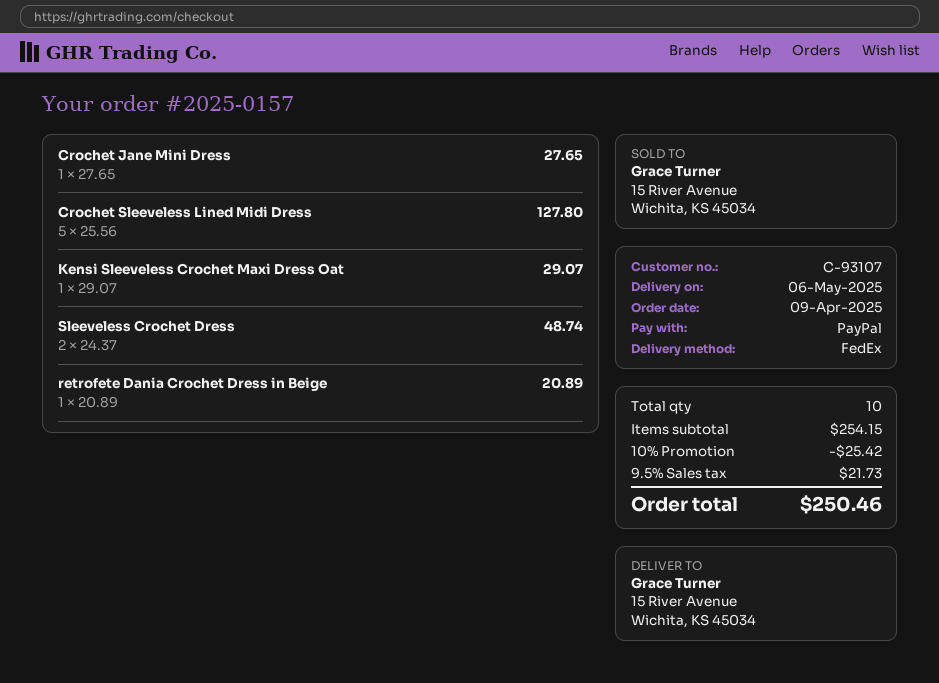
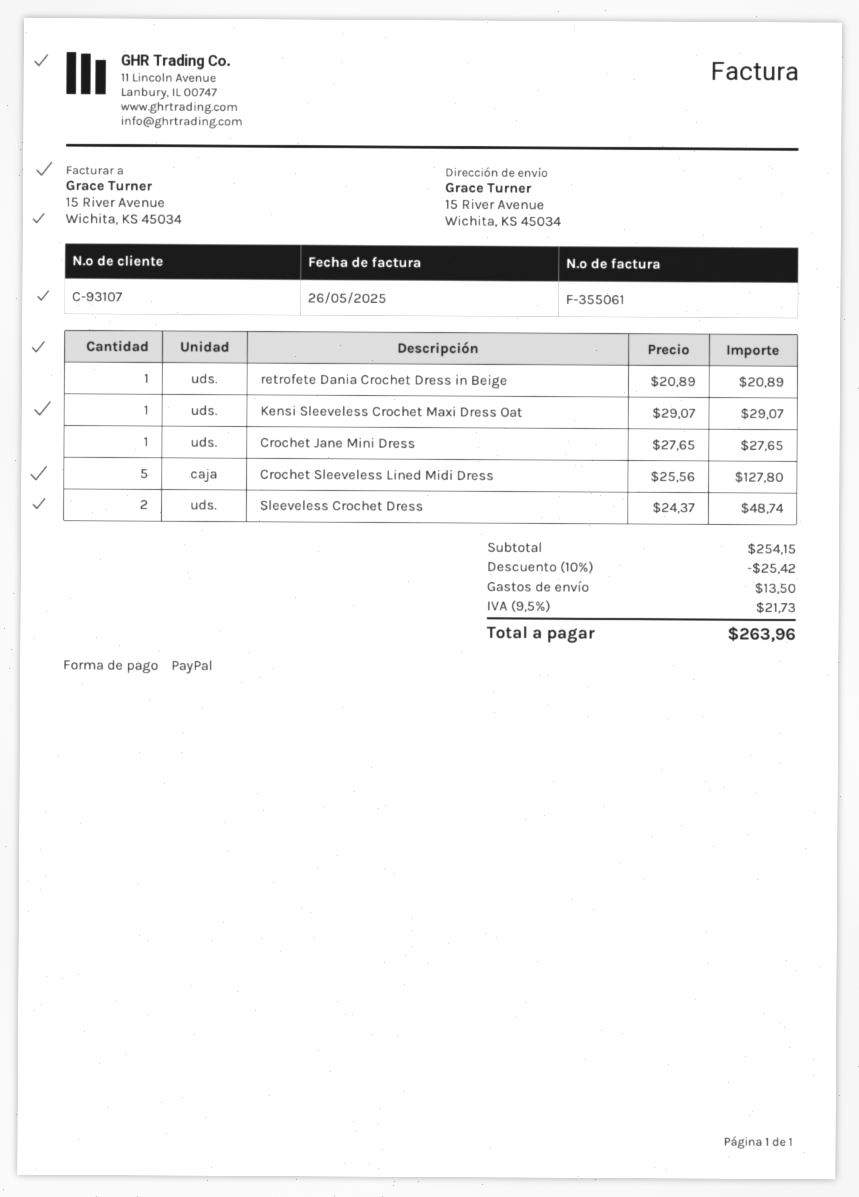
shipping: none -> 13.50
total: 250.46 -> 263.96

